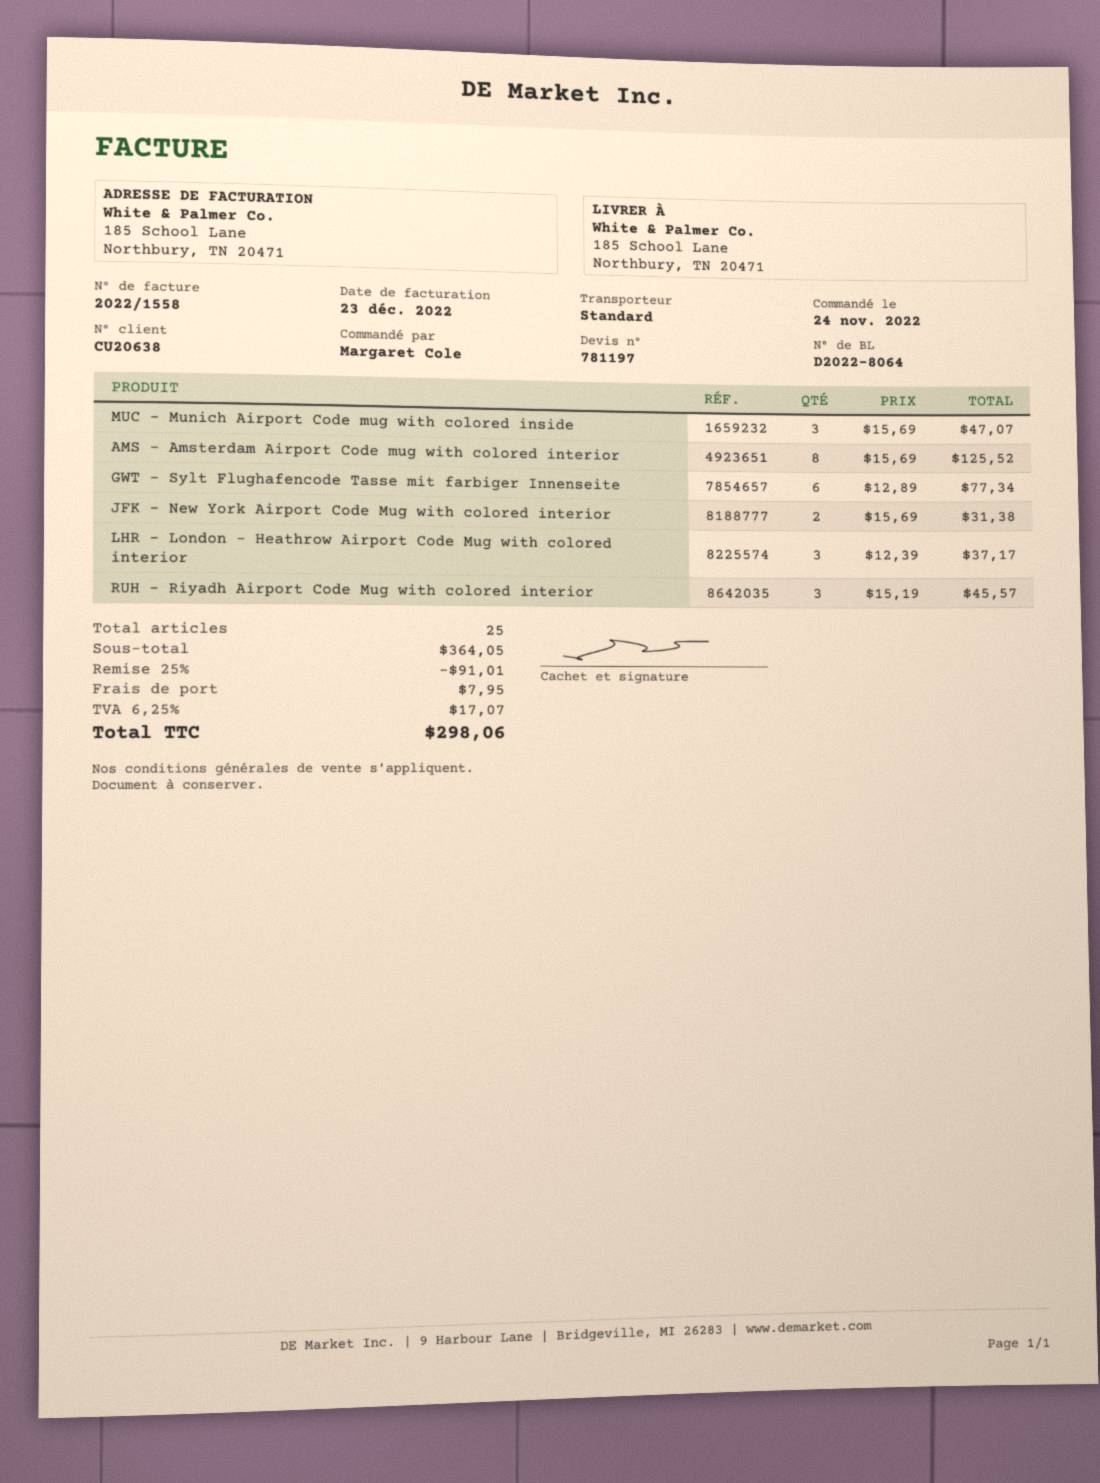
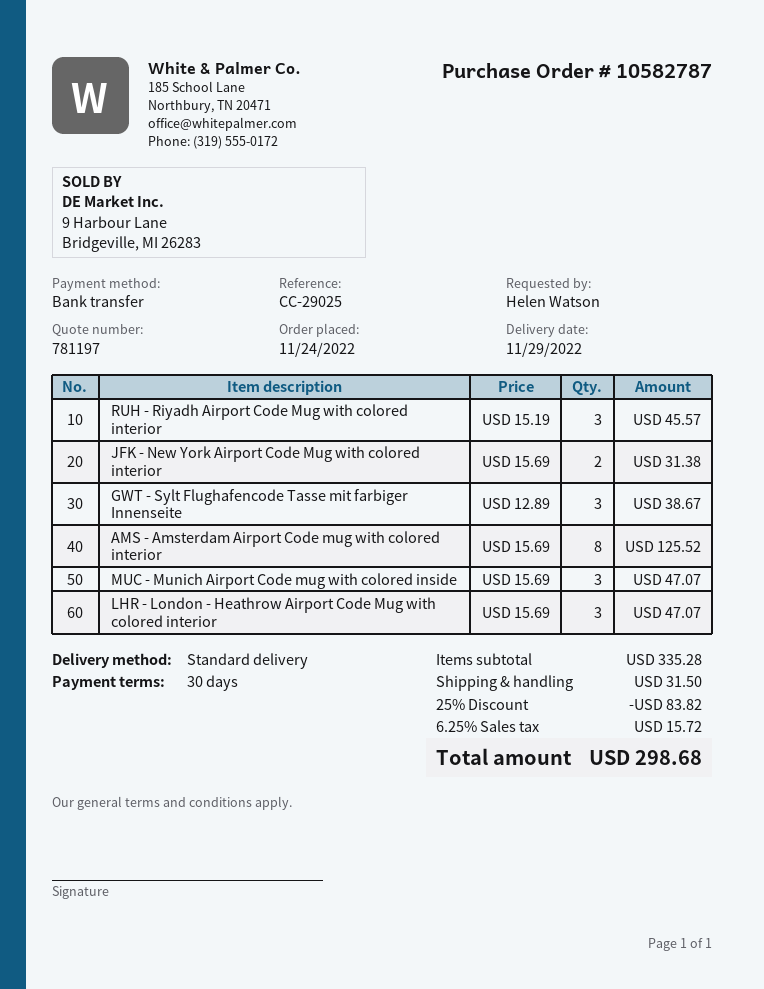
ordered by: Margaret Cole -> Helen Watson
GWT - Sylt Flughafencode Tasse mit farbiger Innenseite: 6 x 12.89 = 77.34 -> 3 x 12.89 = 38.67
LHR - London - Heathrow Airport Code Mug with colored interior: 3 x 12.39 = 37.17 -> 3 x 15.69 = 47.07
subtotal: 364.05 -> 335.28
discount: 25% = 91.01 -> 25% = 83.82
shipping: 7.95 -> 31.50
tax: 6.25% = 17.07 -> 6.25% = 15.72
total: 298.06 -> 298.68

